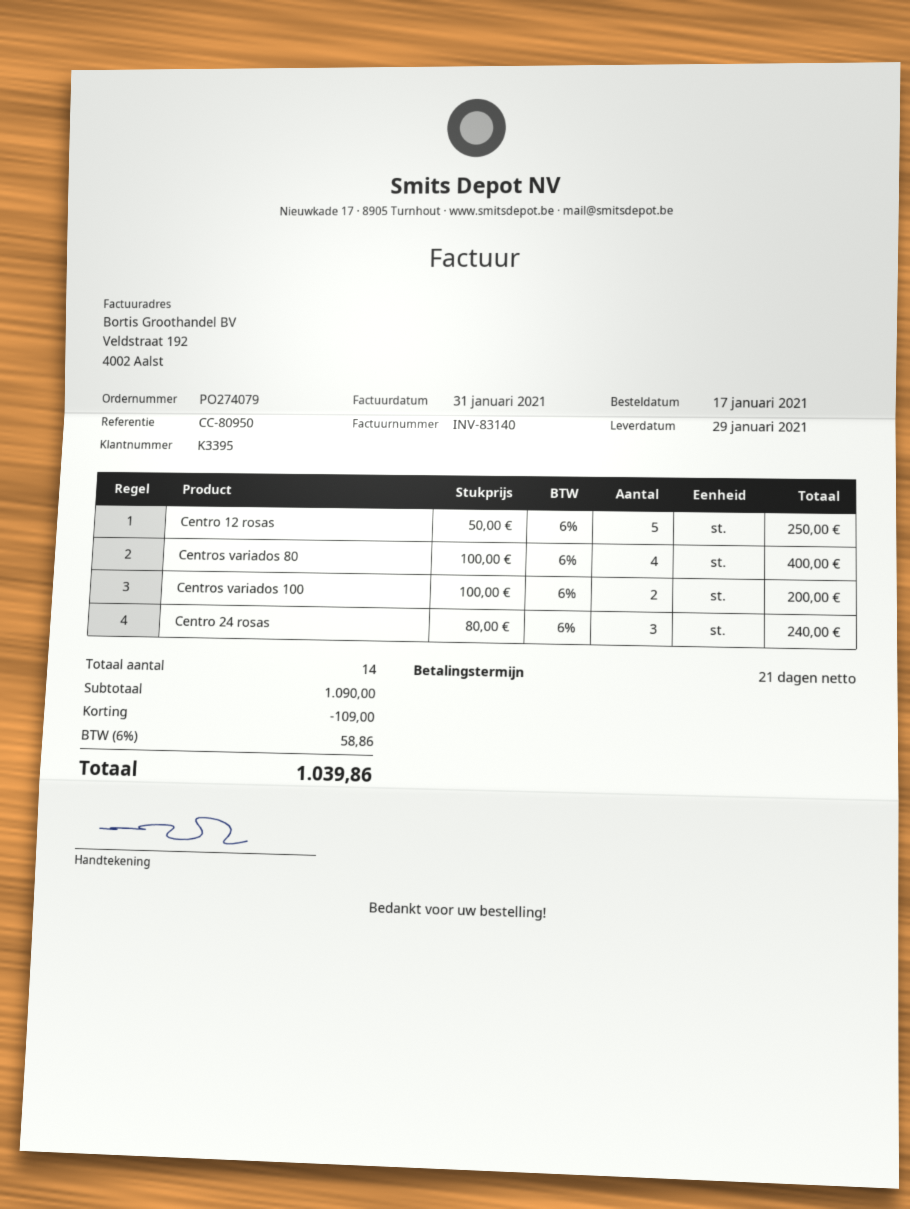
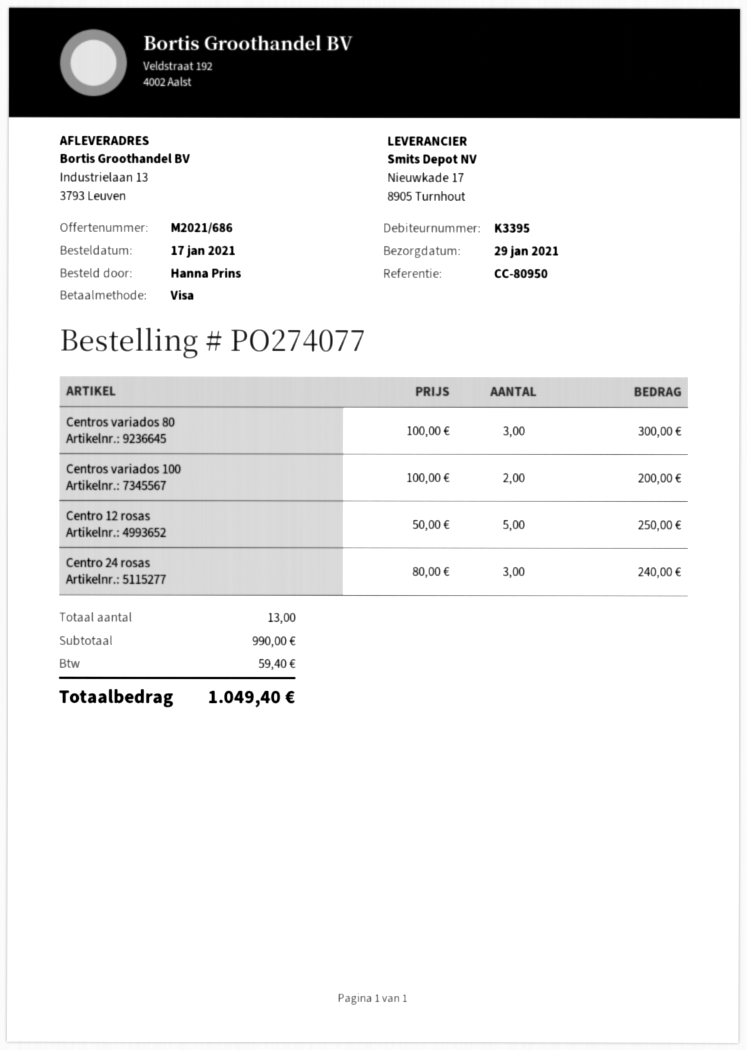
order number: PO274079 -> PO274077
Centros variados 80: 4 x 100.00 = 400.00 -> 3 x 100.00 = 300.00
total quantity: 14 -> 13
subtotal: 1090.00 -> 990.00
discount: 109.00 -> none
tax: 58.86 -> 59.40
total: 1039.86 -> 1049.40

